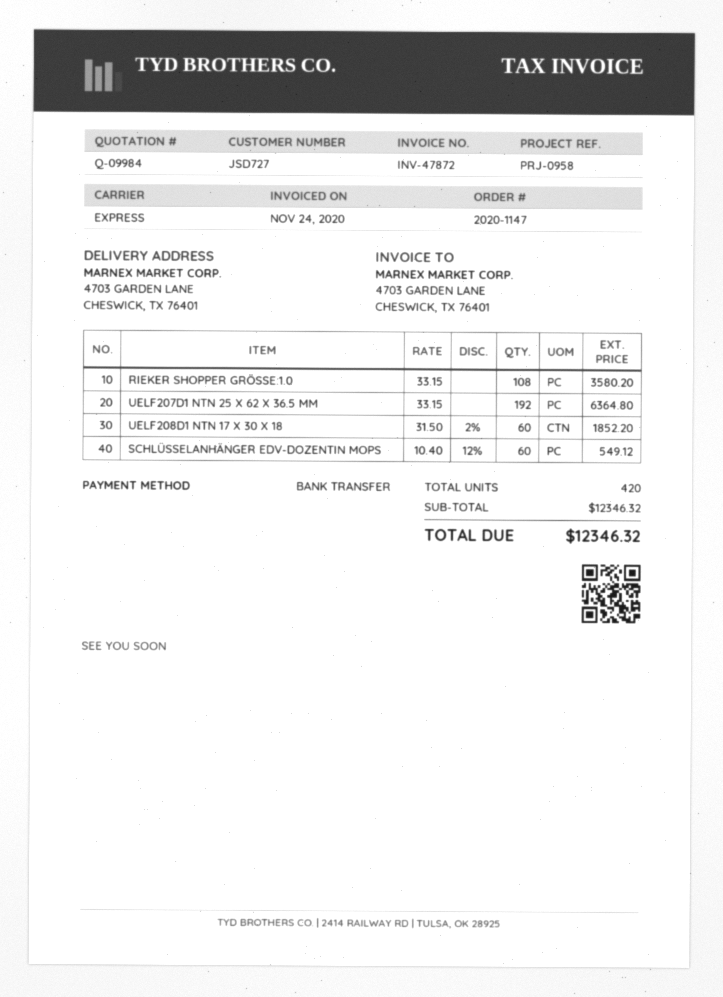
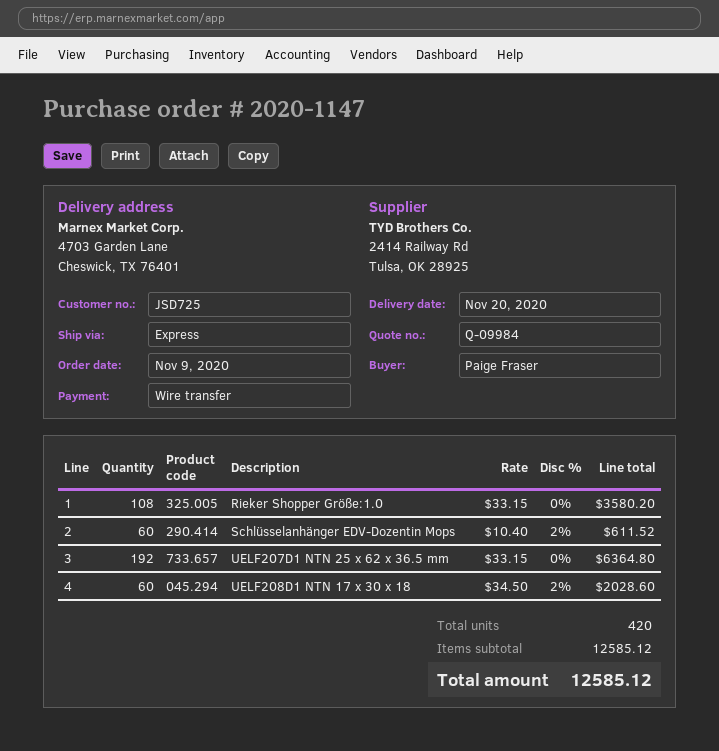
customer number: JSD727 -> JSD725
UELF208D1 NTN 17 X 30 X 18: 60 x 31.50 - 2% = 1852.20 -> 60 x 34.50 - 2% = 2028.60
SCHLÜSSELANHÄNGER EDV-DOZENTIN MOPS: 60 x 10.40 - 12% = 549.12 -> 60 x 10.40 - 2% = 611.52
subtotal: 12346.32 -> 12585.12
total: 12346.32 -> 12585.12

